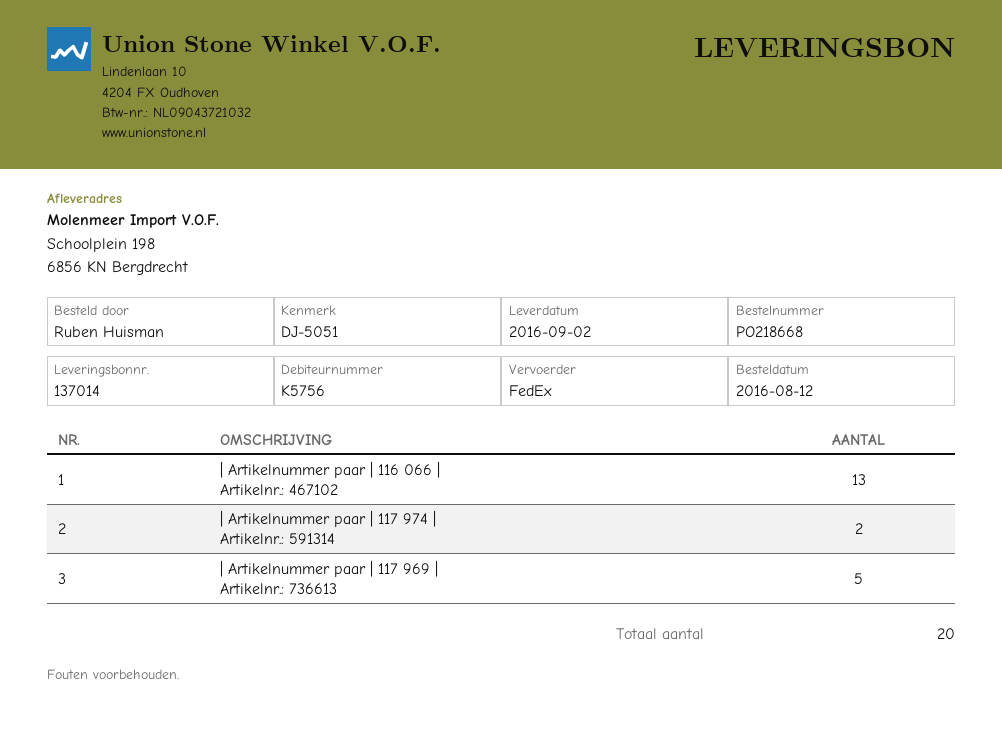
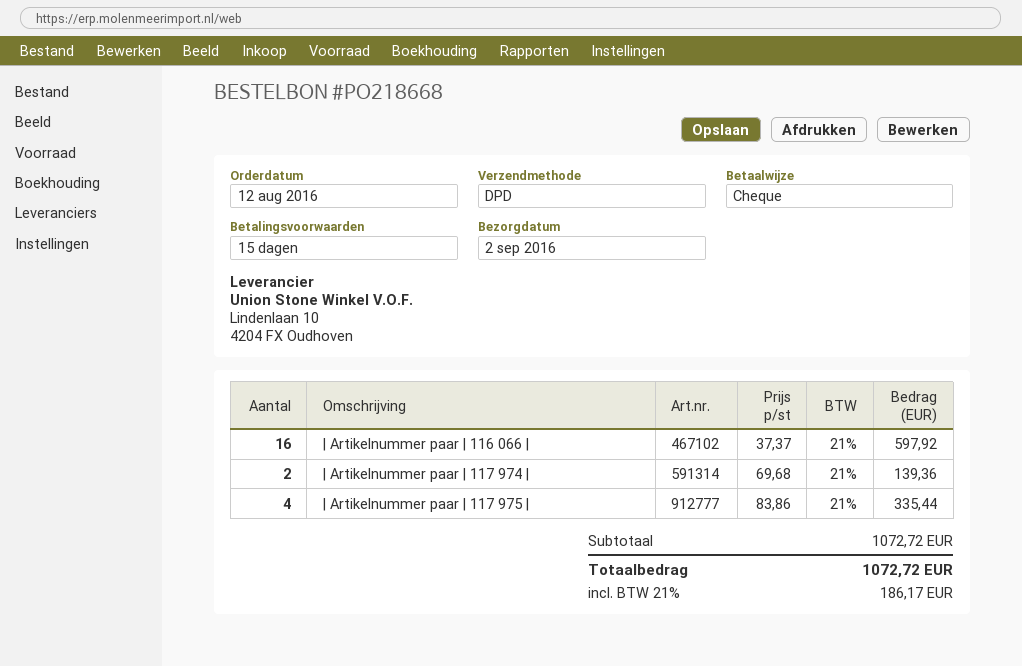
shipping method: FedEx -> DPD
| Artikelnummer paar | 116 066 |: 13 -> 16
| Artikelnummer paar | 117 969 |: 5 -> none
| Artikelnummer paar | 117 975 |: none -> 4

